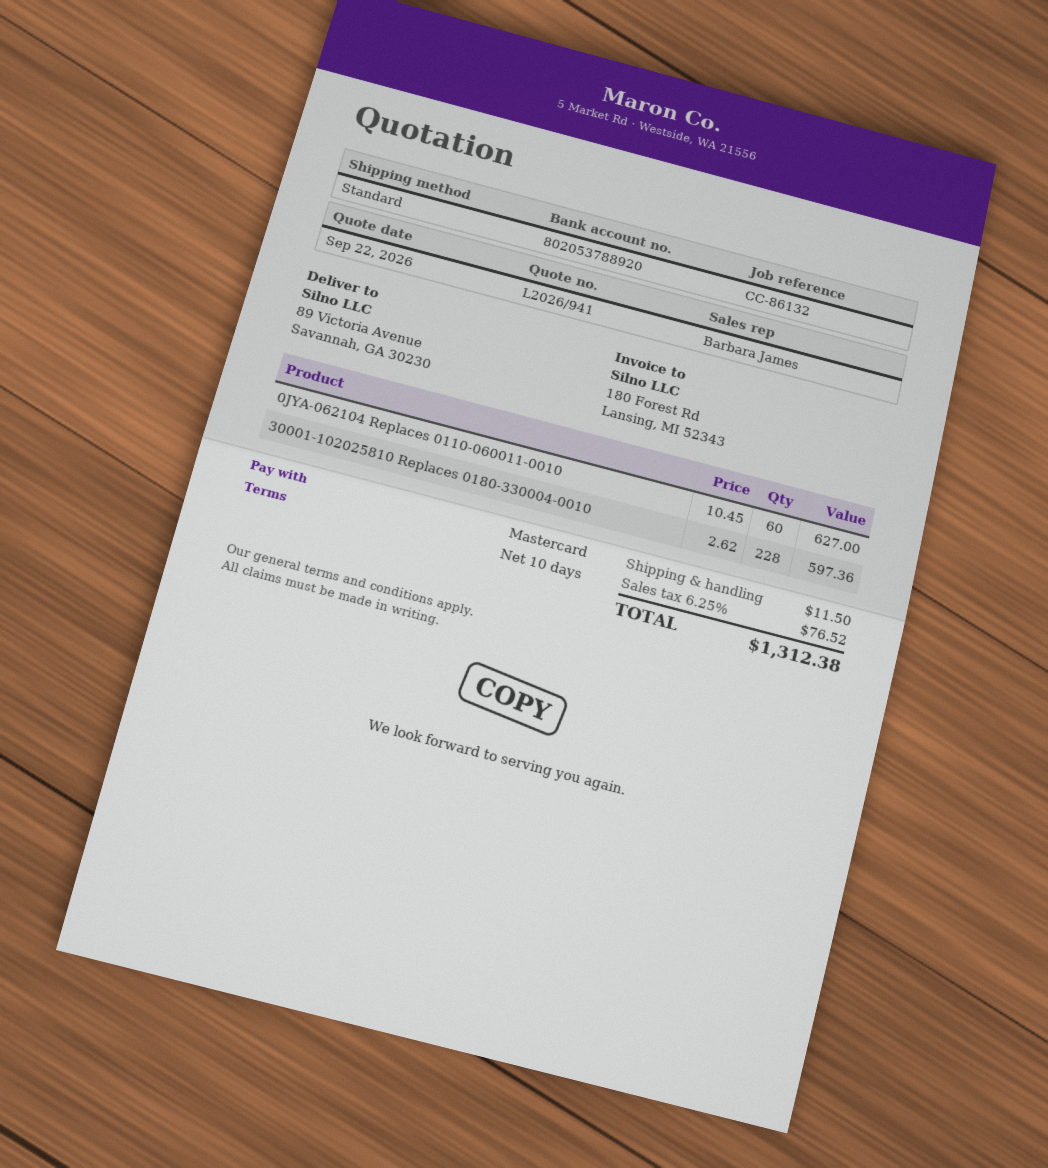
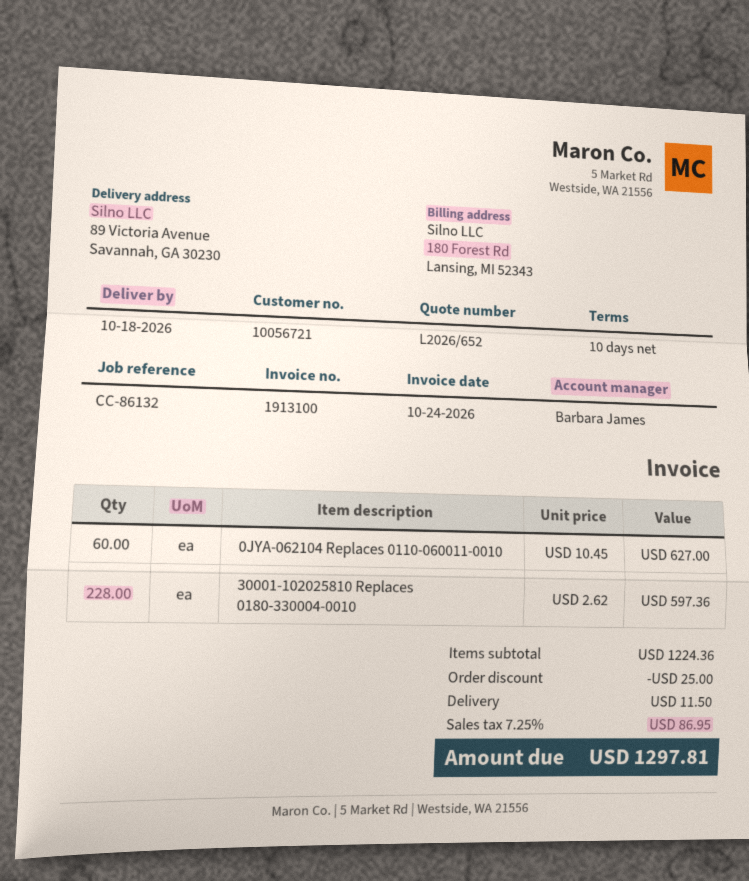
quote number: L2026/941 -> L2026/652
discount: none -> 25.00
tax: 6.25% = 76.52 -> 7.25% = 86.95
total: 1312.38 -> 1297.81

